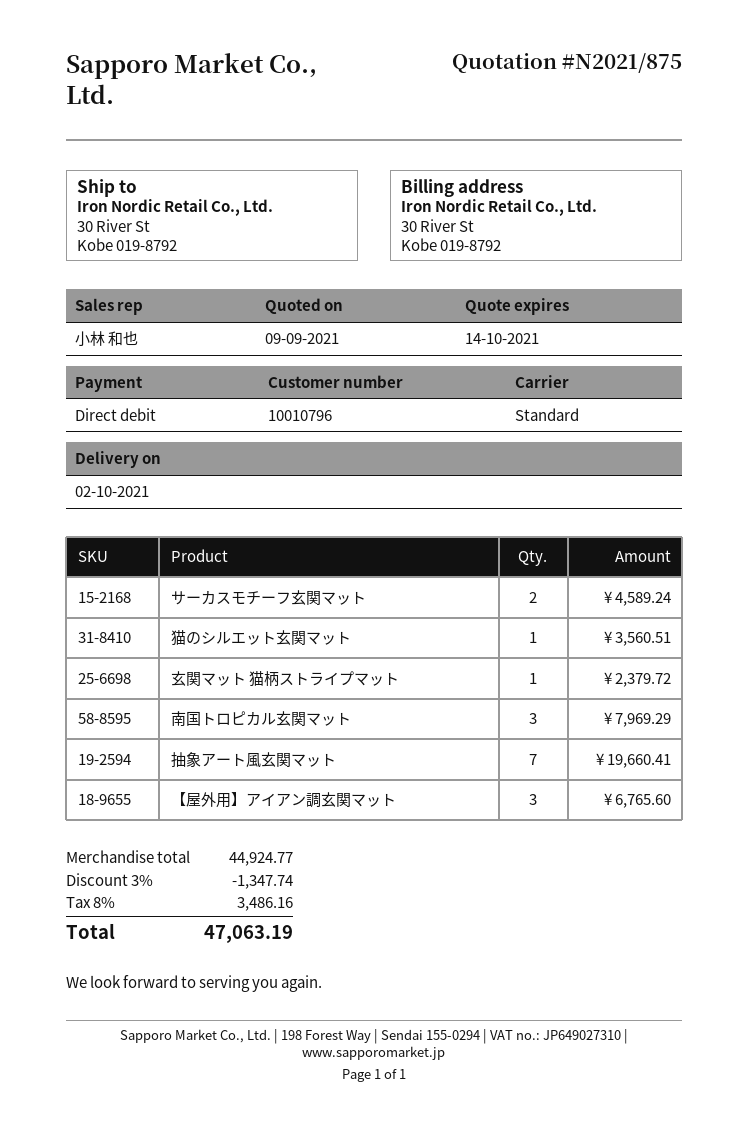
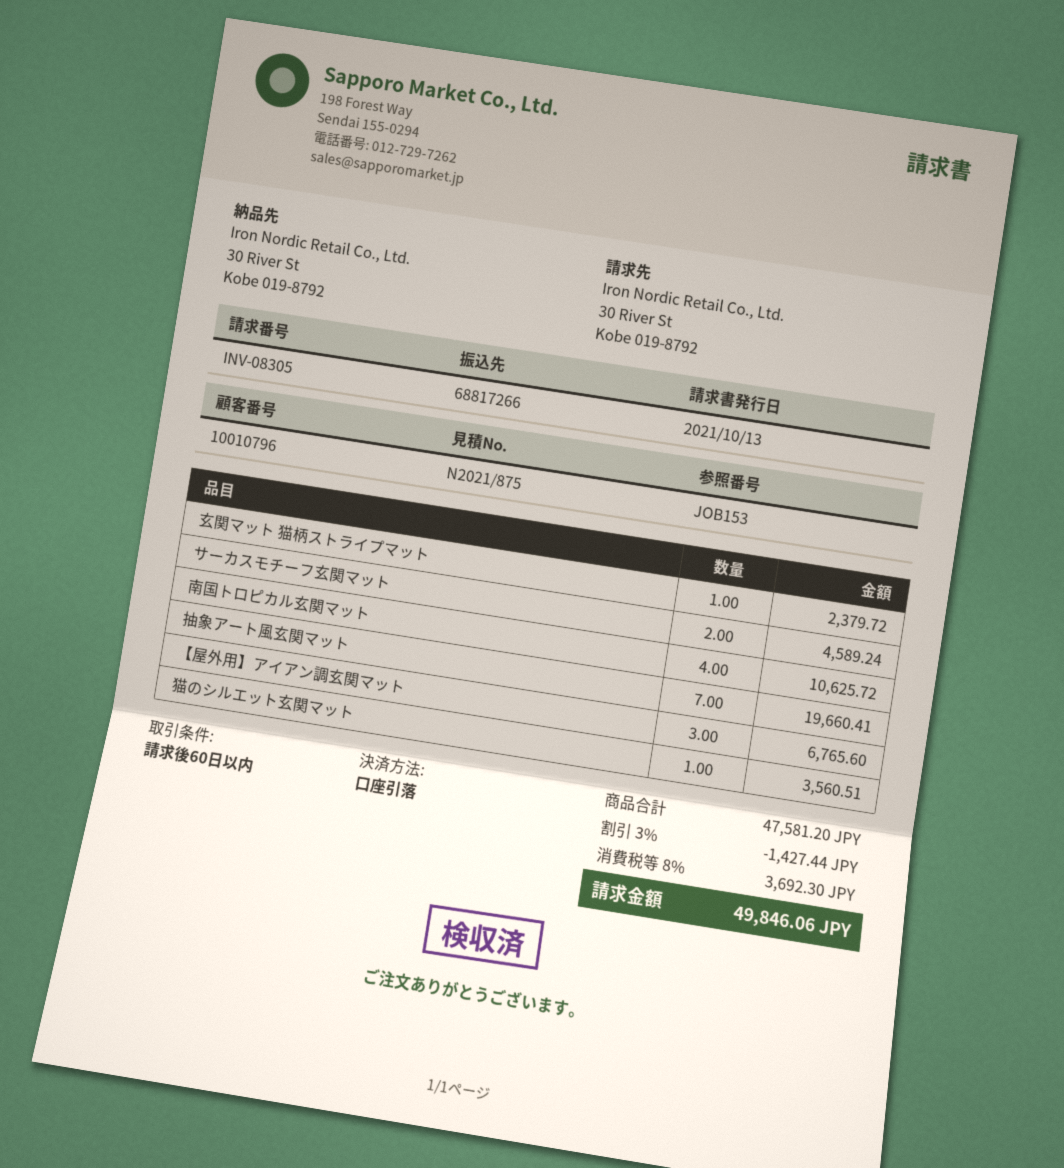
南国トロピカル玄関マット: 3 for 7969.29 -> 4 for 10625.72
subtotal: 44924.77 -> 47581.20
discount: 3% = 1347.74 -> 3% = 1427.44
tax: 8% = 3486.16 -> 8% = 3692.30
total: 47063.19 -> 49846.06

